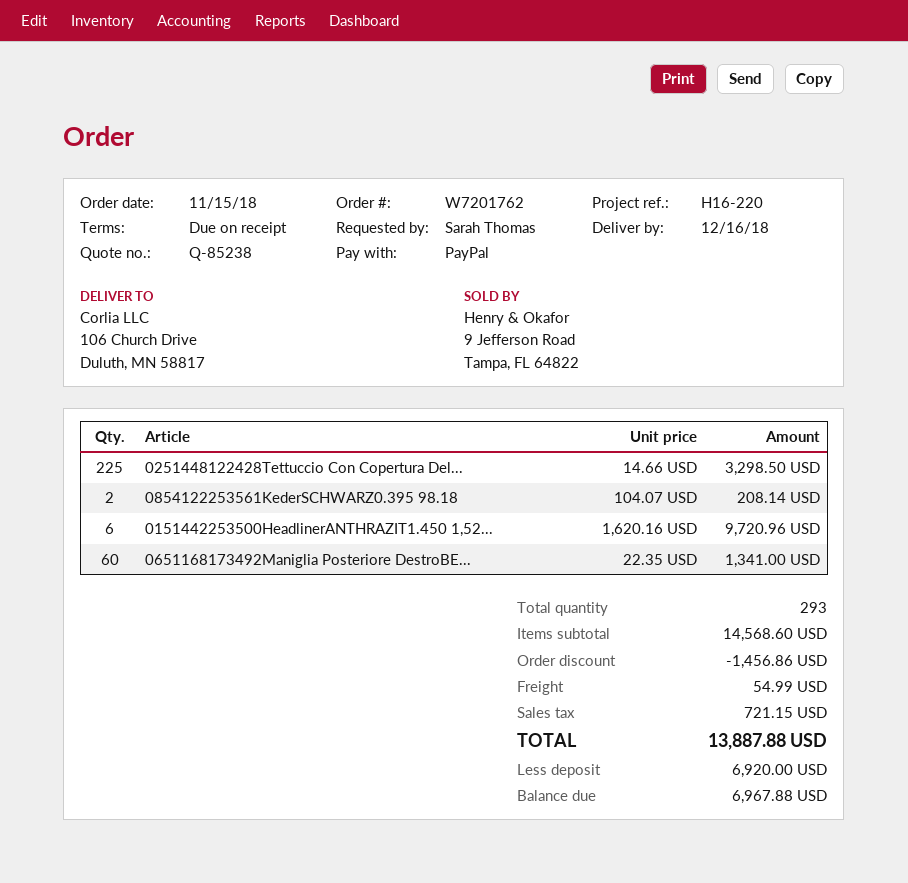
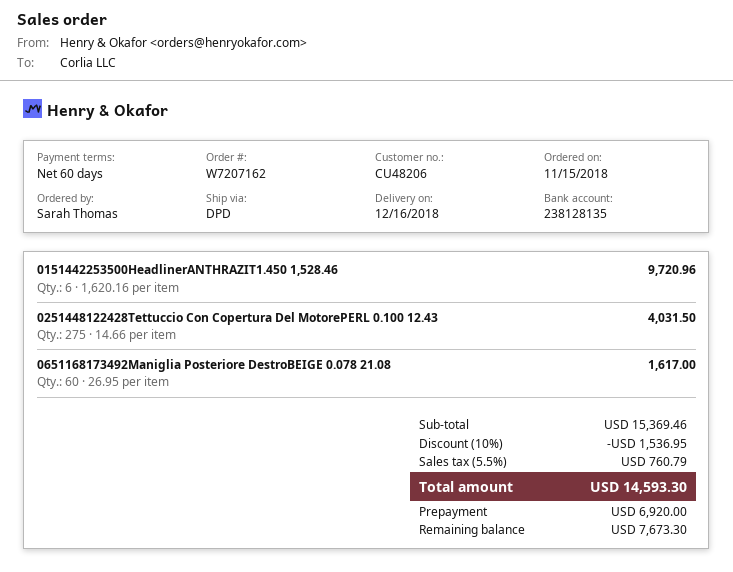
order number: W7201762 -> W7207162
payment terms: on receipt -> 60 days
0251448122428Tettuccio Con Copertura Del...: 225 x 14.66 = 3298.50 -> 275 x 14.66 = 4031.50
0854122253561KederSCHWARZ0.395 98.18: 2 x 104.07 = 208.14 -> none
0651168173492Maniglia Posteriore DestroBE...: 60 x 22.35 = 1341.00 -> 60 x 26.95 = 1617.00
subtotal: 14568.60 -> 15369.46
discount: 1456.86 -> 1536.95
shipping: 54.99 -> none
tax: 721.15 -> 760.79
total: 13887.88 -> 14593.30
balance: 6967.88 -> 7673.30

